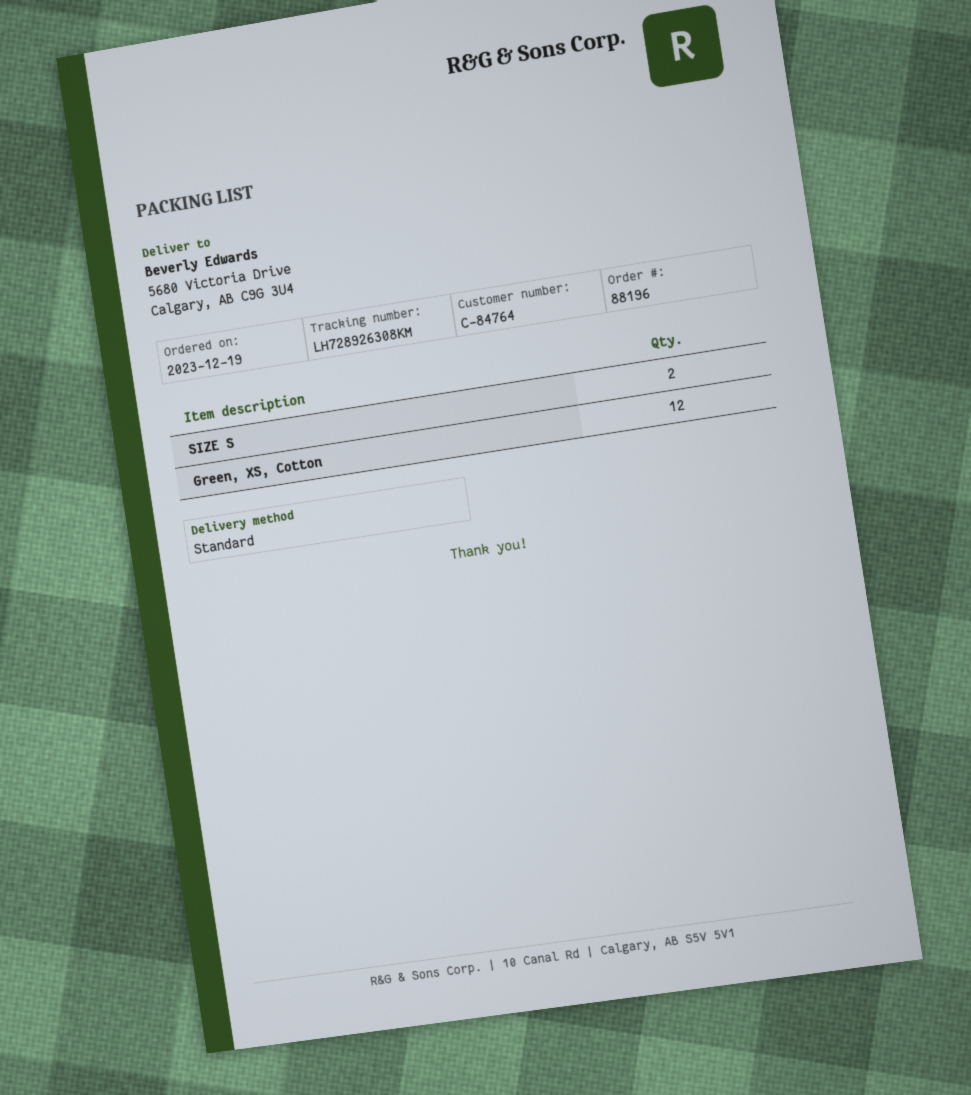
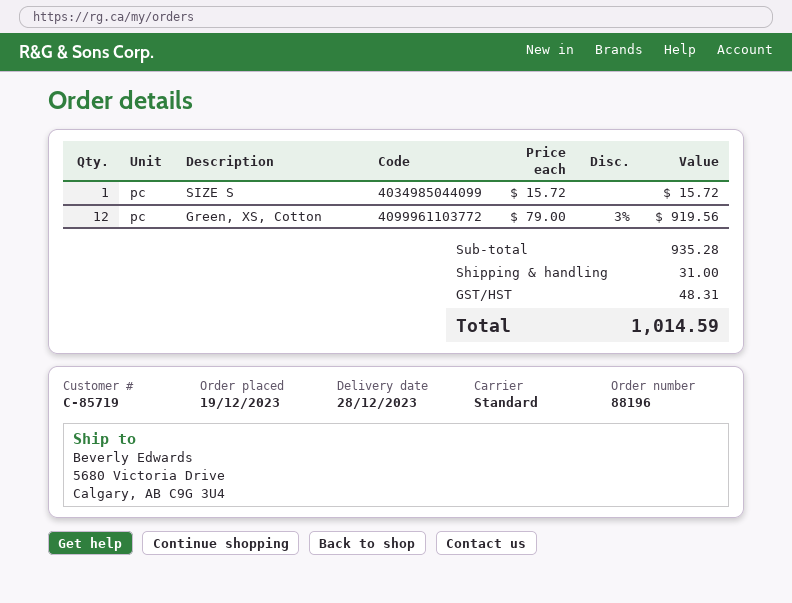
customer number: C-84764 -> C-85719
SIZE S: 2 -> 1

